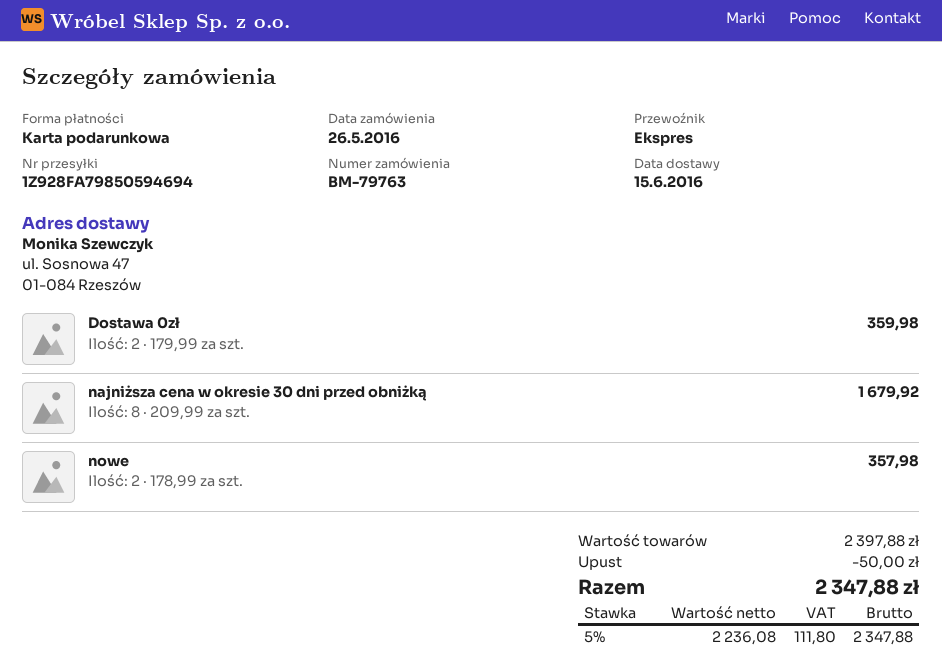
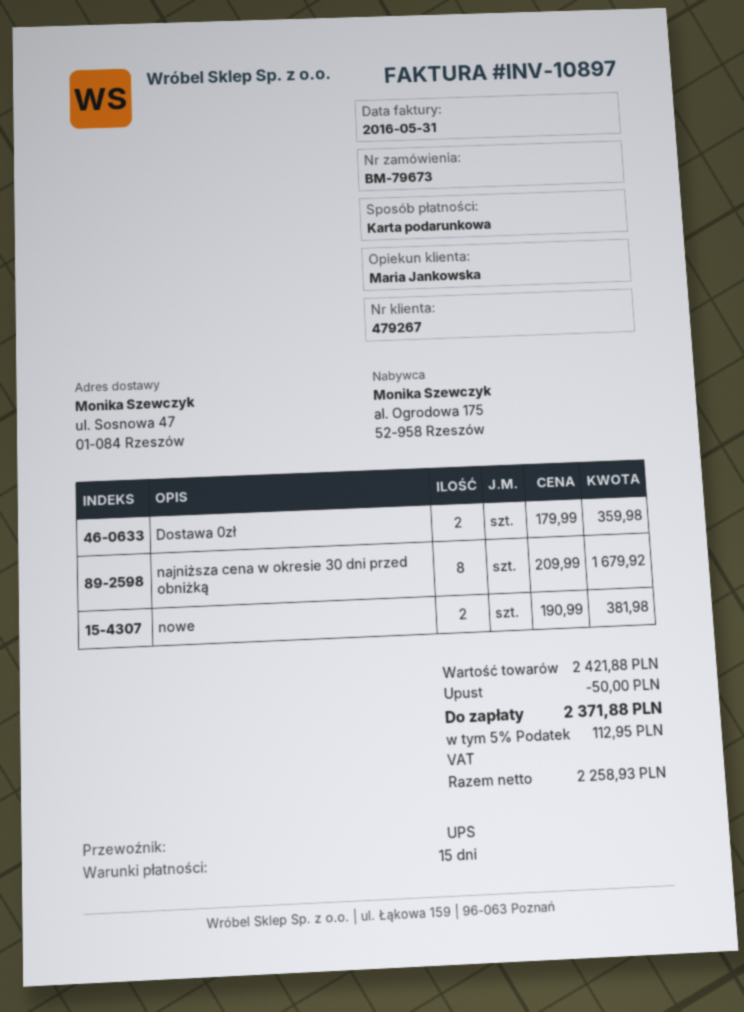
order number: BM-79763 -> BM-79673
shipping method: express -> UPS
nowe: 2 x 178.99 = 357.98 -> 2 x 190.99 = 381.98
subtotal: 2397.88 -> 2421.88
net: 2236.08 -> 2258.93
tax: 5% = 111.80 -> 5% = 112.95
total: 2347.88 -> 2371.88

